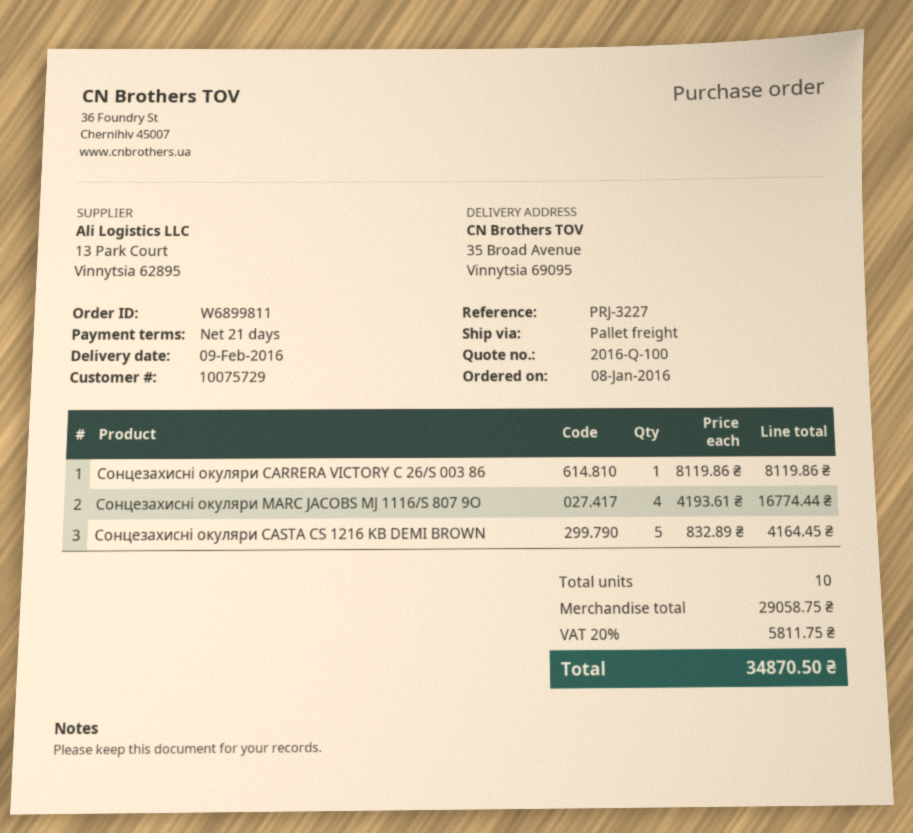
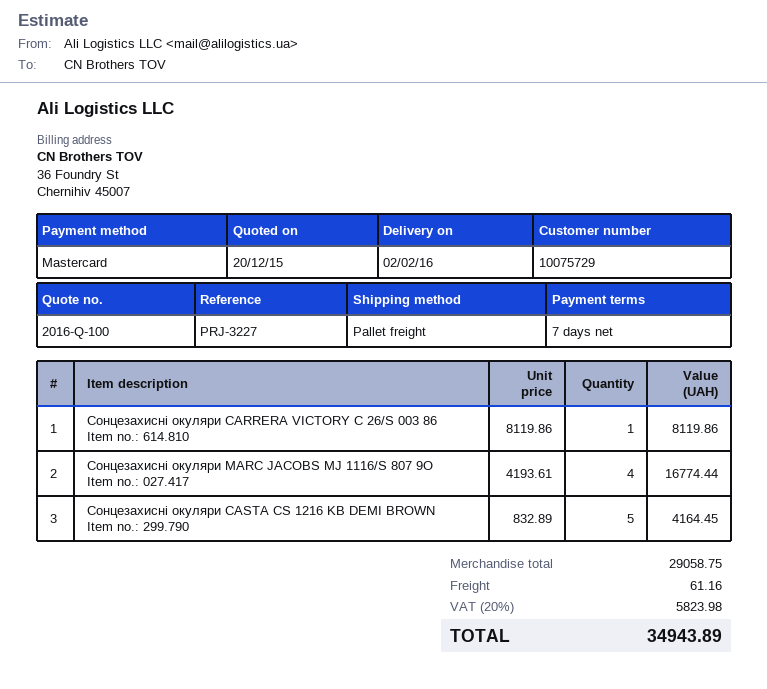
delivery date: 2016-02-09 -> 2016-02-02
payment terms: 21 days -> 7 days
shipping: none -> 61.16
tax: 20% = 5811.75 -> 20% = 5823.98
total: 34870.50 -> 34943.89

